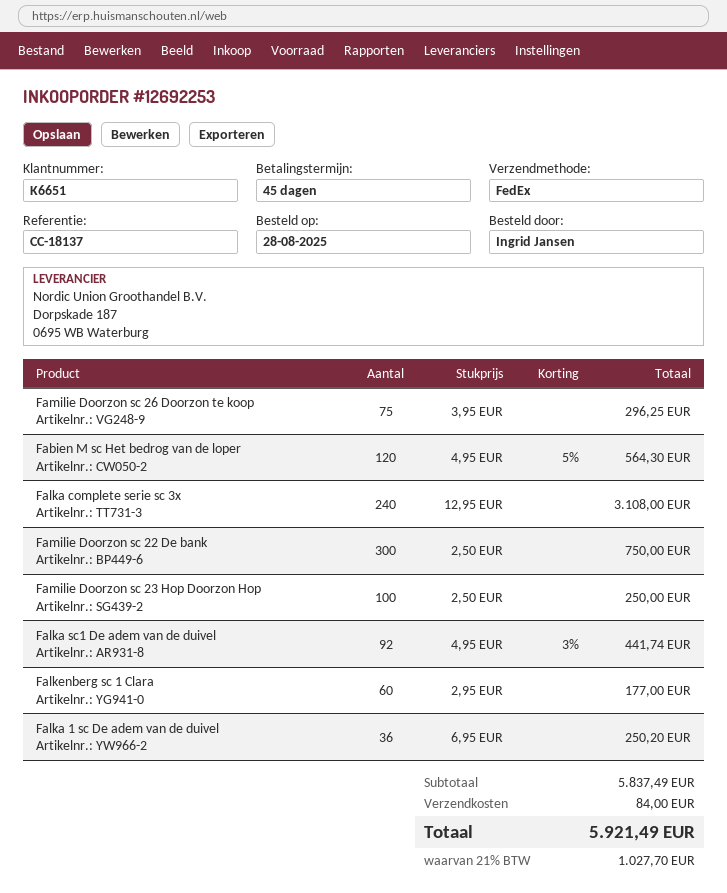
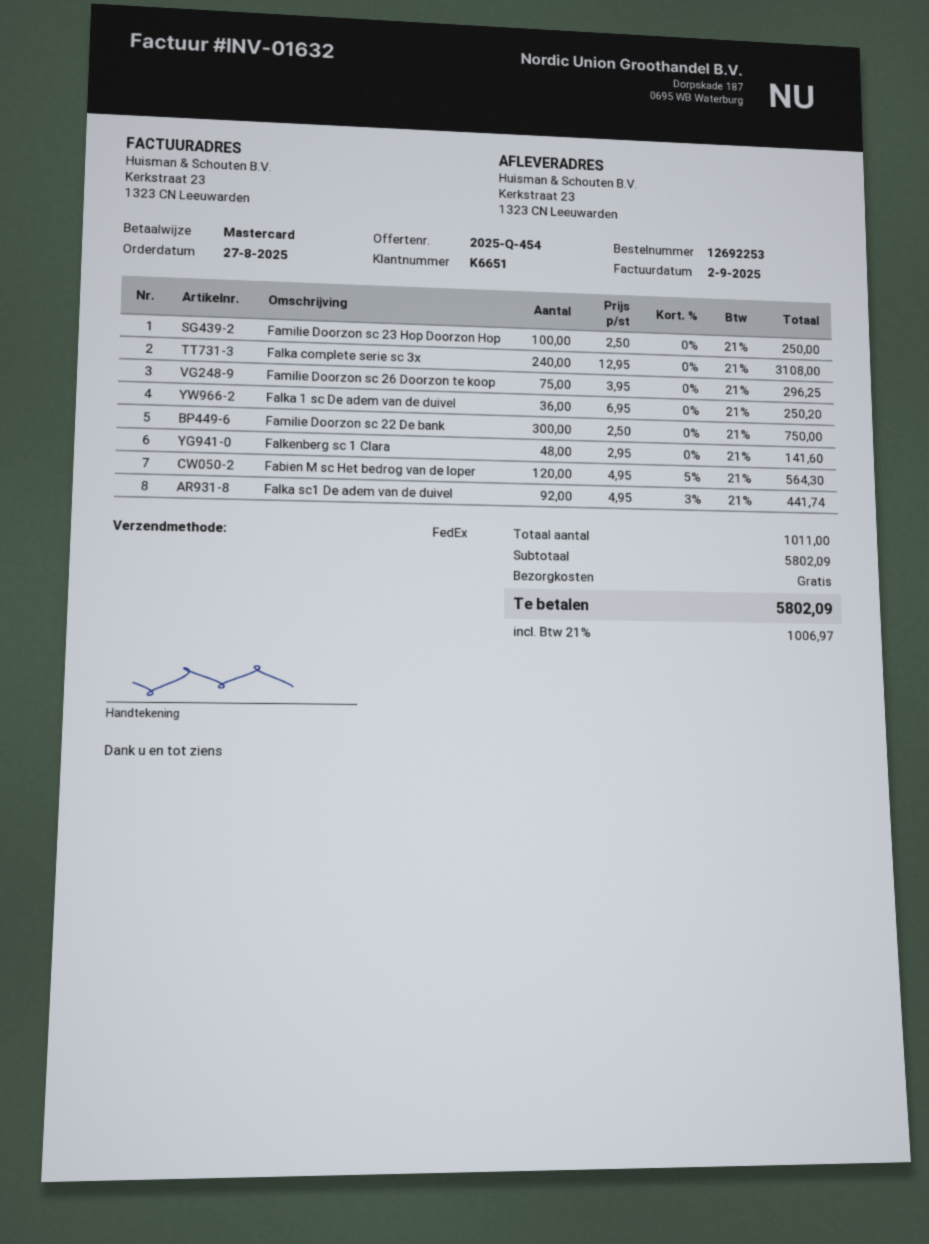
order date: 2025-08-28 -> 2025-08-27
Falkenberg sc 1 Clara: 60 x 2.95 = 177.00 -> 48 x 2.95 = 141.60
subtotal: 5837.49 -> 5802.09
shipping: 84.00 -> 0.00
tax: 21% = 1027.70 -> 21% = 1006.97
total: 5921.49 -> 5802.09

